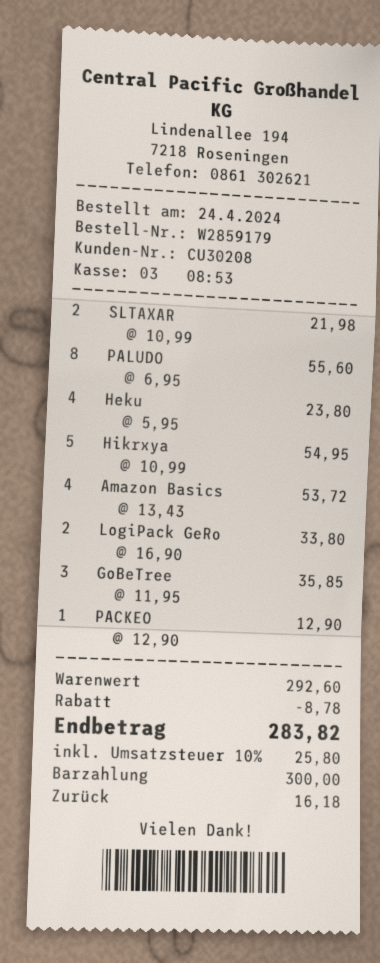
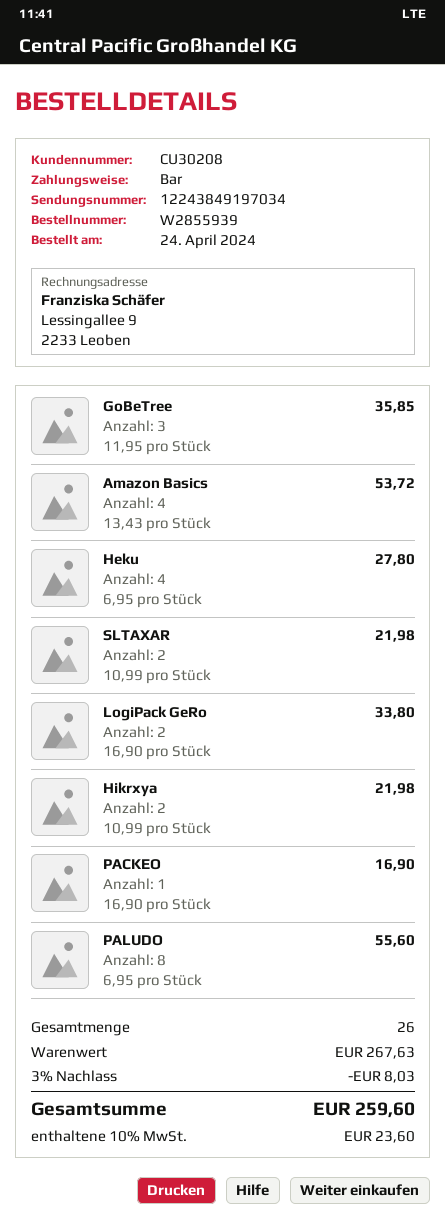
order number: W2859179 -> W2855939
Heku: 4 x 5.95 = 23.80 -> 4 x 6.95 = 27.80
Hikrxya: 5 x 10.99 = 54.95 -> 2 x 10.99 = 21.98
PACKEO: 1 x 12.90 = 12.90 -> 1 x 16.90 = 16.90
subtotal: 292.60 -> 267.63
discount: 8.78 -> 8.03
tax: 10% = 25.80 -> 10% = 23.60
total: 283.82 -> 259.60

